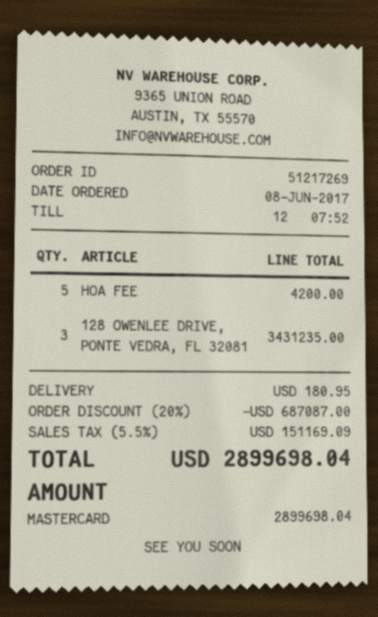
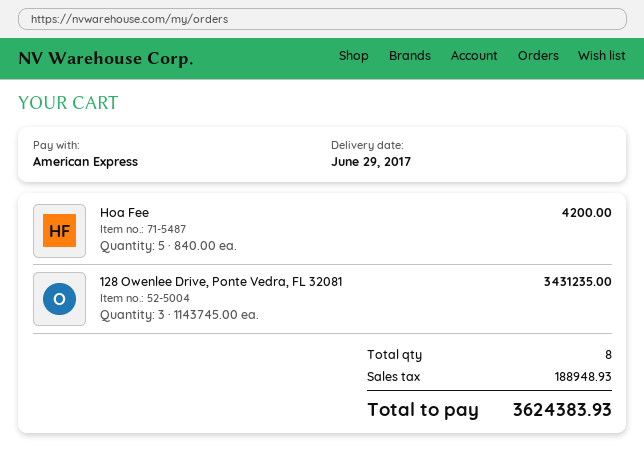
payment method: Mastercard -> American Express
discount: 20% = 687087.00 -> none
shipping: 180.95 -> none
tax: 151169.09 -> 188948.93
total: 2899698.04 -> 3624383.93

